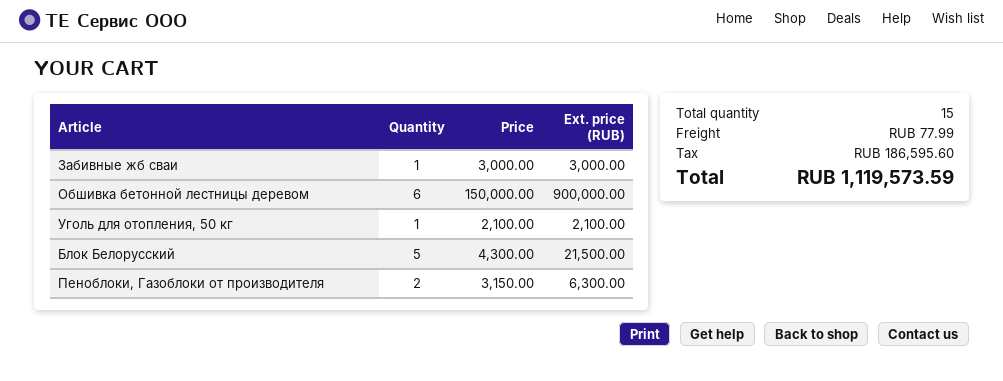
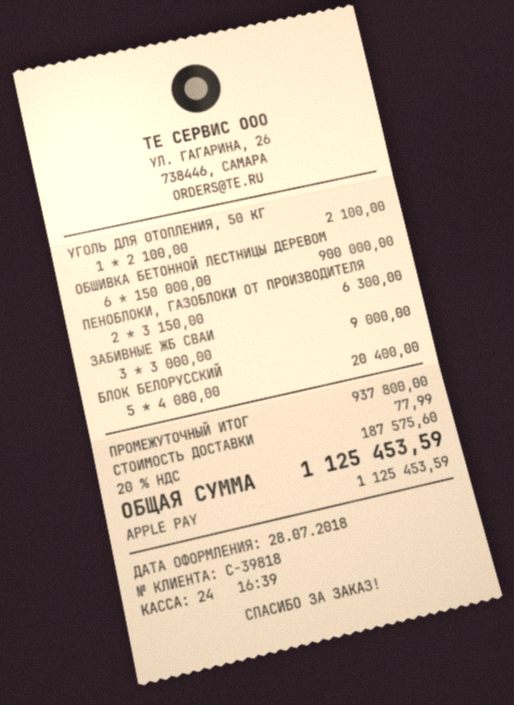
Забивные жб сваи: 1 x 3000.00 = 3000.00 -> 3 x 3000.00 = 9000.00
Блок Белорусский: 5 x 4300.00 = 21500.00 -> 5 x 4080.00 = 20400.00
tax: 186595.60 -> 187575.60
total: 1119573.59 -> 1125453.59

